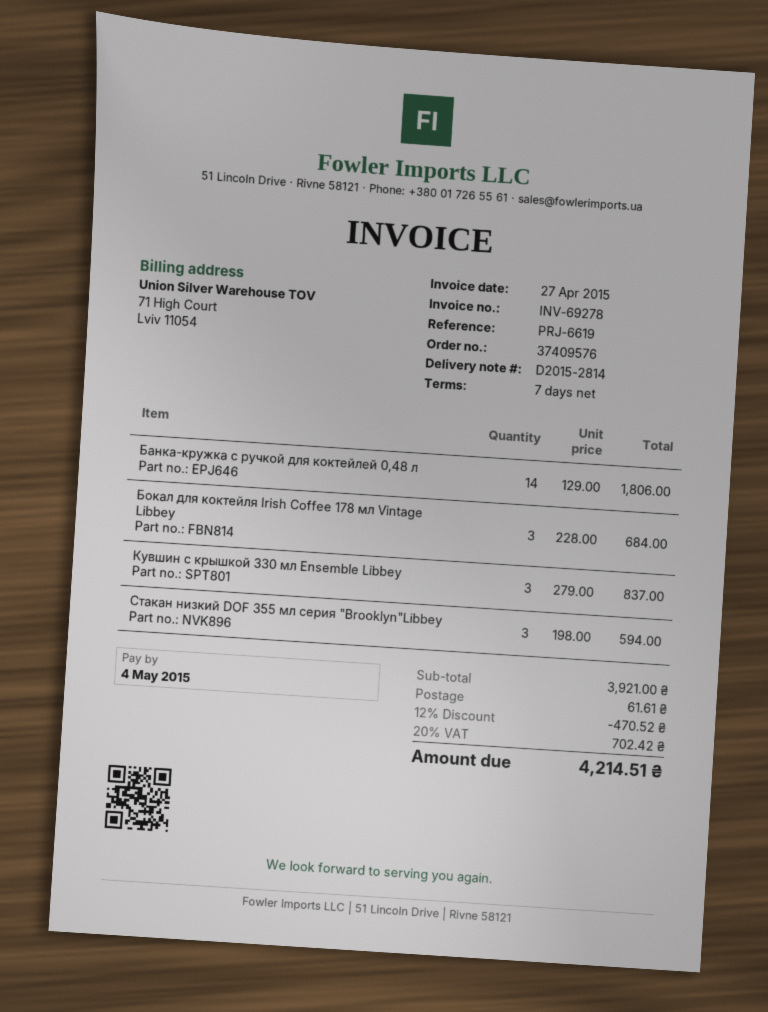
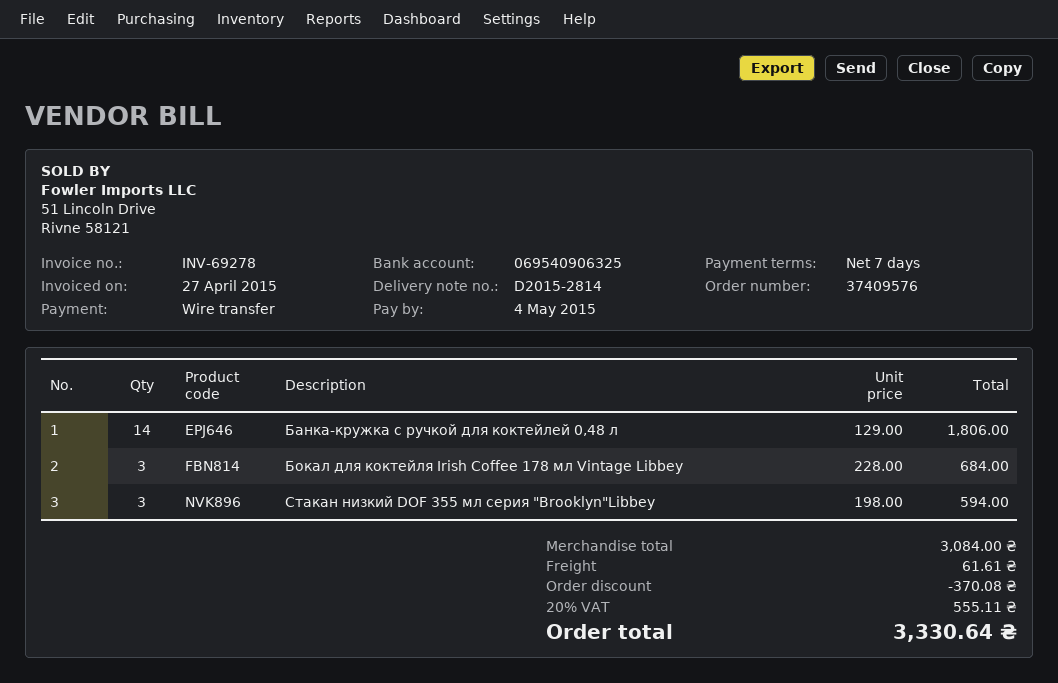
Кувшин с крышкой 330 мл Ensemble Libbey: 3 x 279.00 = 837.00 -> none
subtotal: 3921.00 -> 3084.00
discount: 470.52 -> 370.08
tax: 20% = 702.42 -> 20% = 555.11
total: 4214.51 -> 3330.64

